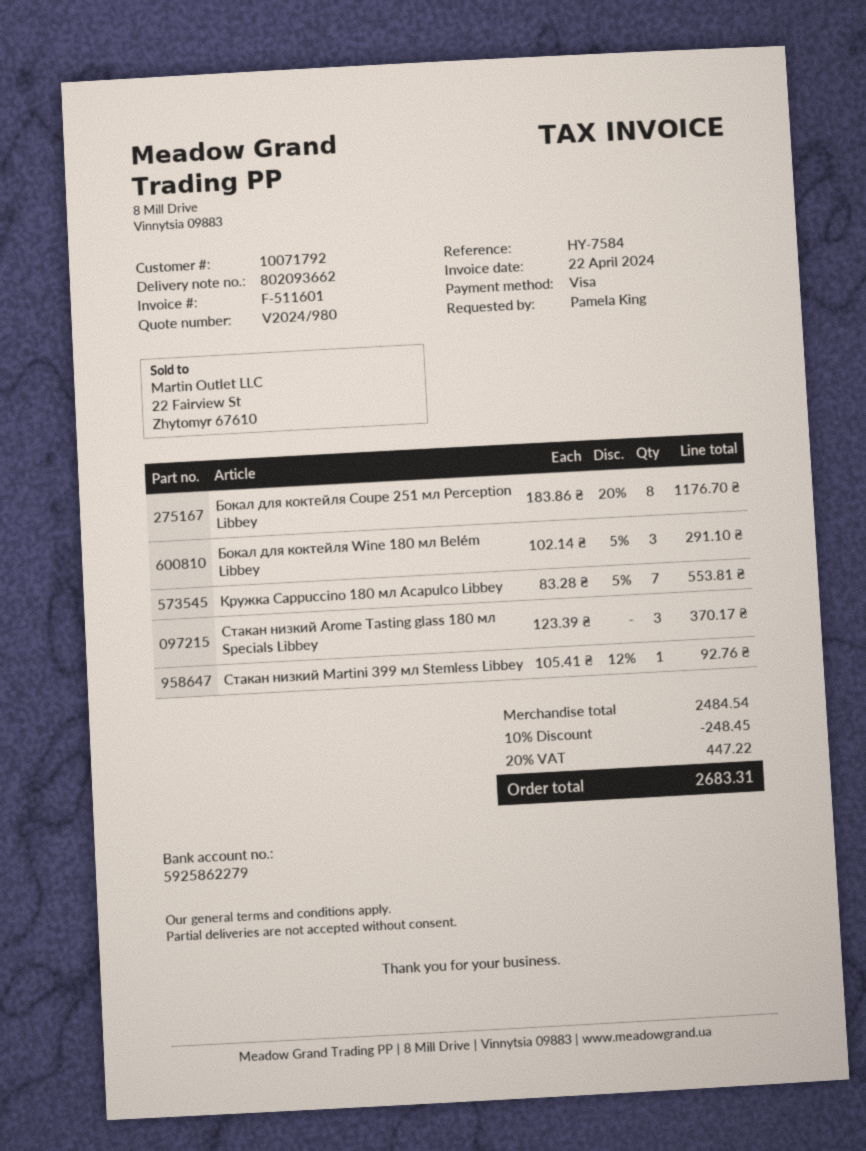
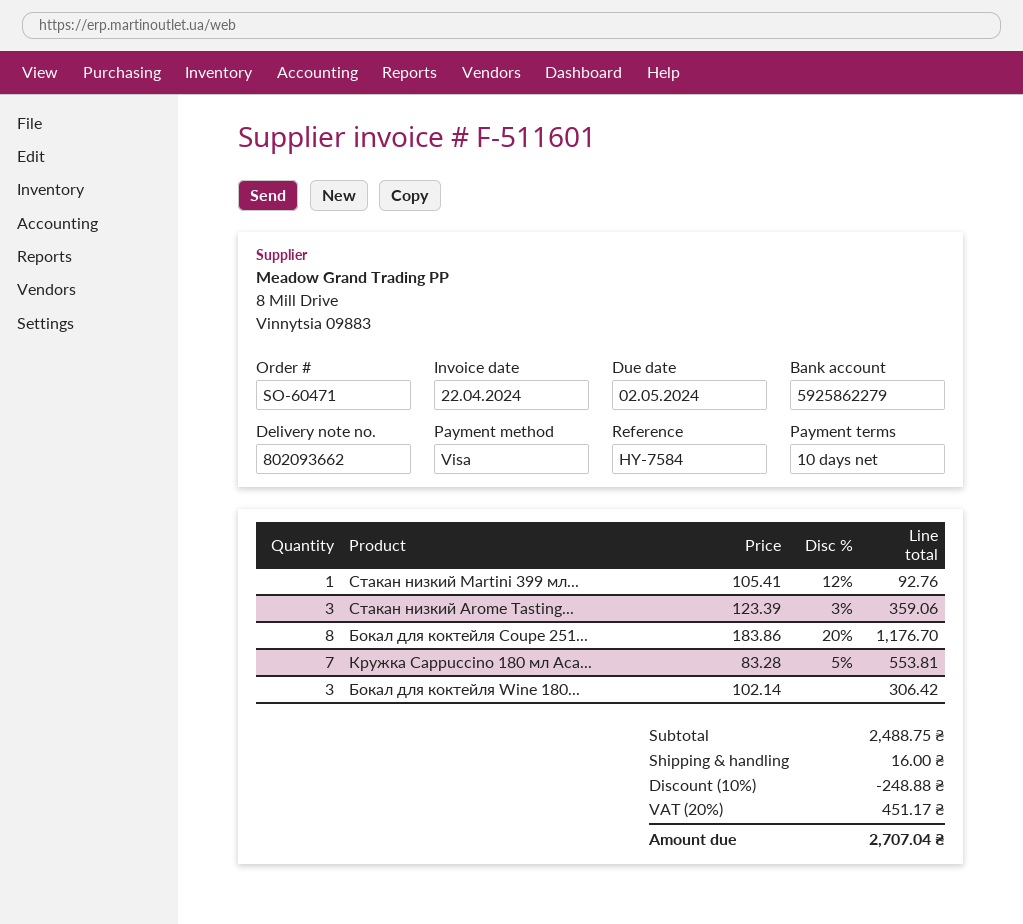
Бокал для коктейля Wine 180 мл Belém Libbey: 3 x 102.14 - 5% = 291.10 -> 3 x 102.14 = 306.42
Стакан низкий Arome Tasting glass 180 мл Specials Libbey: 3 x 123.39 = 370.17 -> 3 x 123.39 - 3% = 359.06
subtotal: 2484.54 -> 2488.75
discount: 10% = 248.45 -> 10% = 248.88
shipping: none -> 16.00
tax: 20% = 447.22 -> 20% = 451.17
total: 2683.31 -> 2707.04

